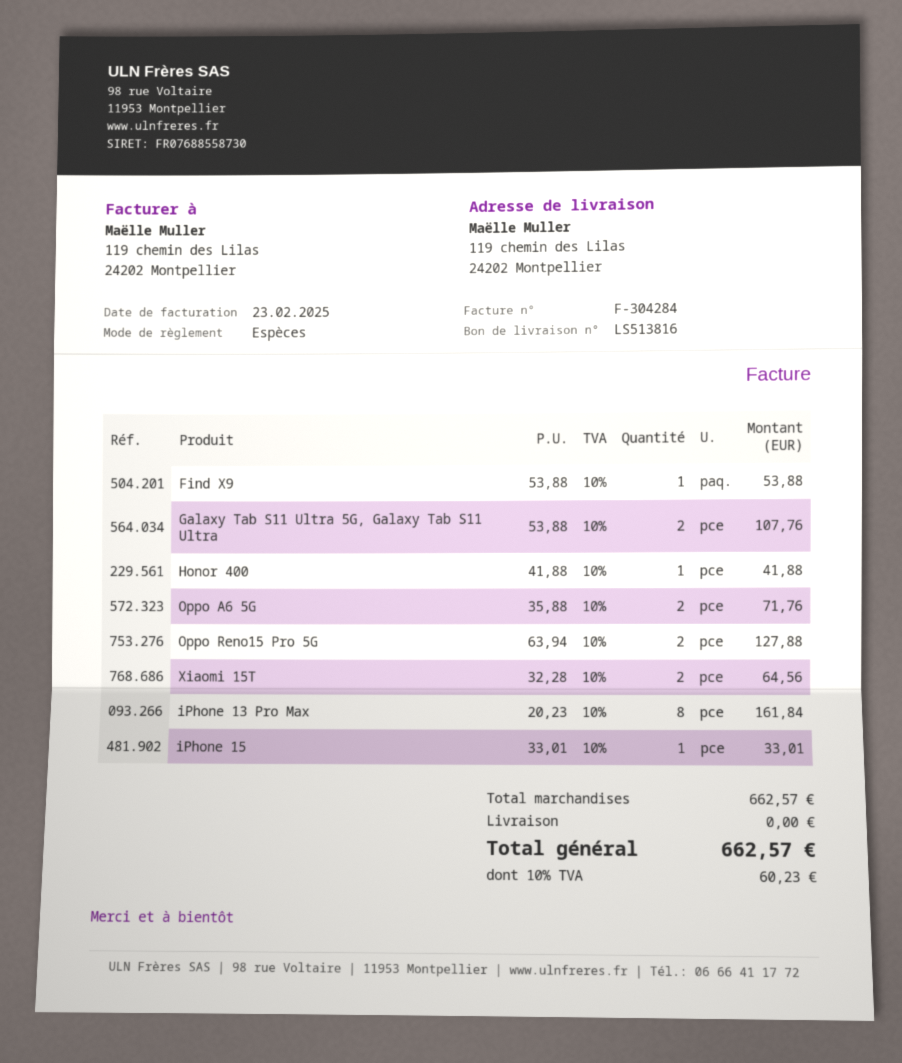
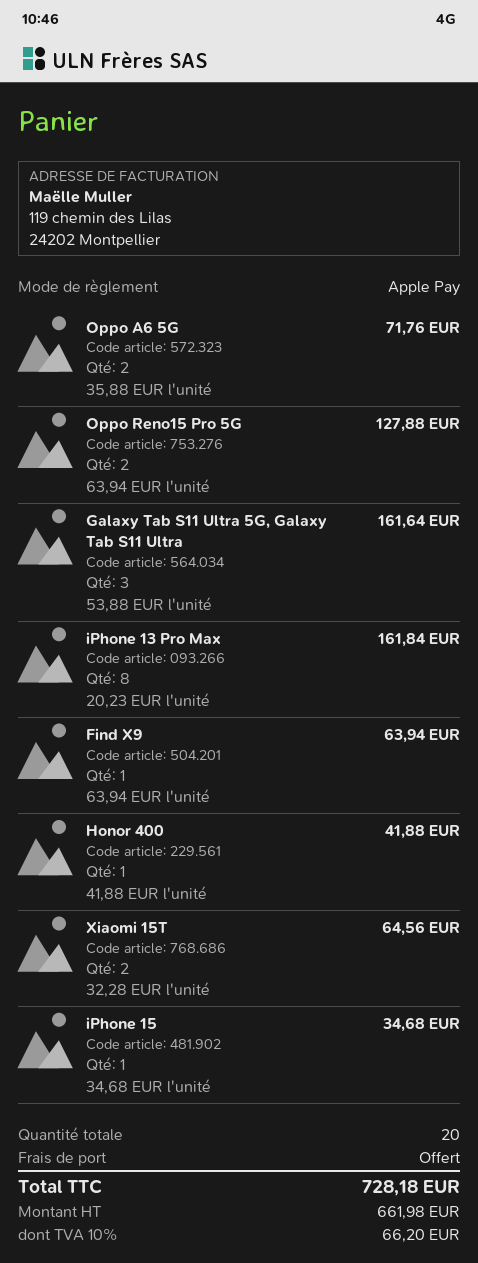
payment method: cash -> Apple Pay
Find X9: 1 x 53.88 = 53.88 -> 1 x 63.94 = 63.94
Galaxy Tab S11 Ultra 5G, Galaxy Tab S11 Ultra: 2 x 53.88 = 107.76 -> 3 x 53.88 = 161.64
iPhone 15: 1 x 33.01 = 33.01 -> 1 x 34.68 = 34.68
tax: 10% = 60.23 -> 10% = 66.20
total: 662.57 -> 728.18

